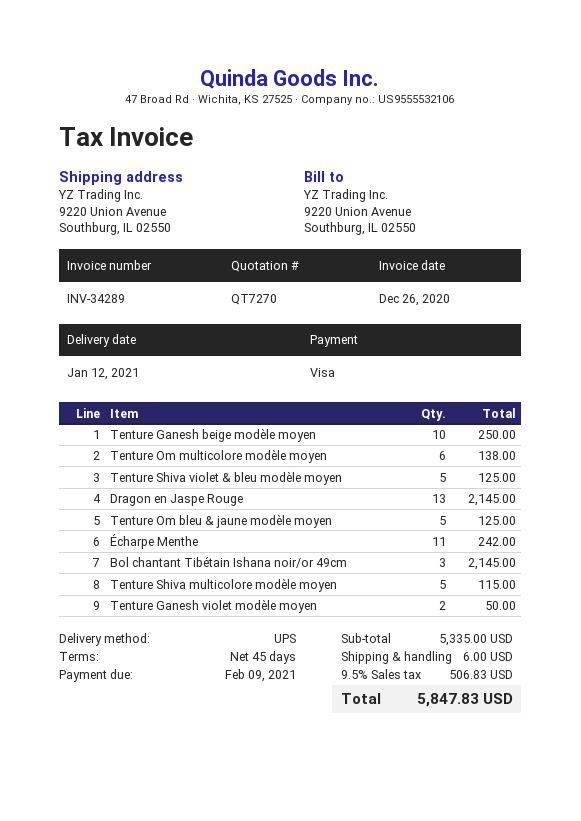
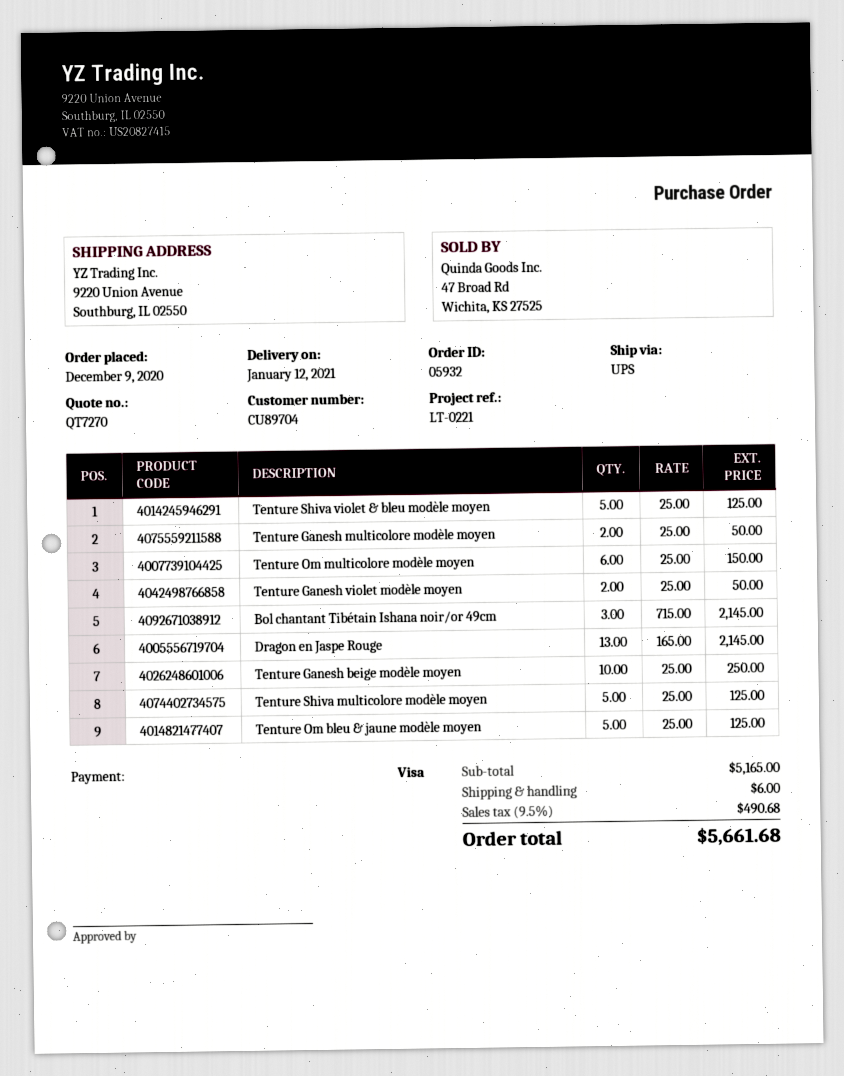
Tenture Om multicolore modèle moyen: 6 for 138.00 -> 6 for 150.00
Écharpe Menthe: 11 for 242.00 -> none
Tenture Shiva multicolore modèle moyen: 5 for 115.00 -> 5 for 125.00
Tenture Ganesh multicolore modèle moyen: none -> 2 for 50.00
subtotal: 5335.00 -> 5165.00
tax: 9.5% = 506.83 -> 9.5% = 490.68
total: 5847.83 -> 5661.68

